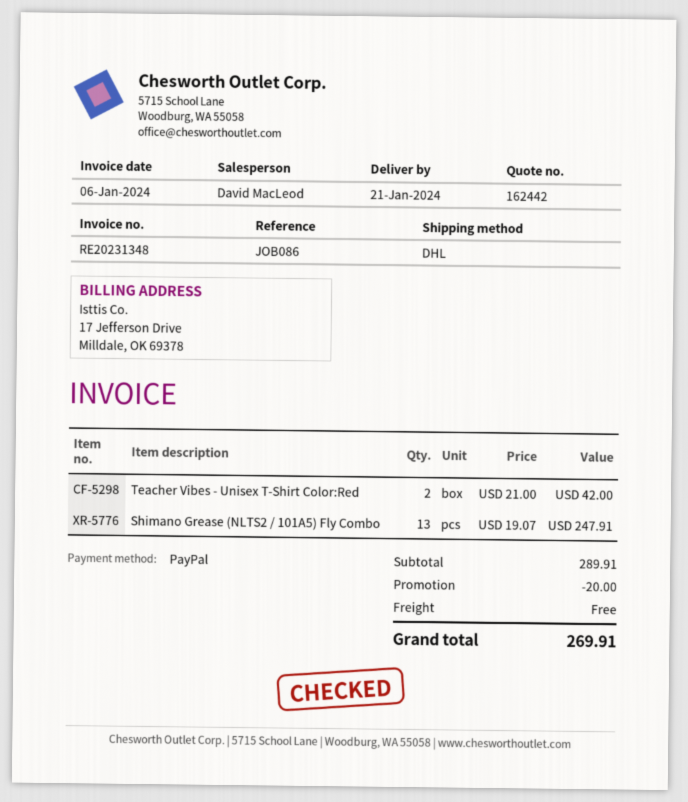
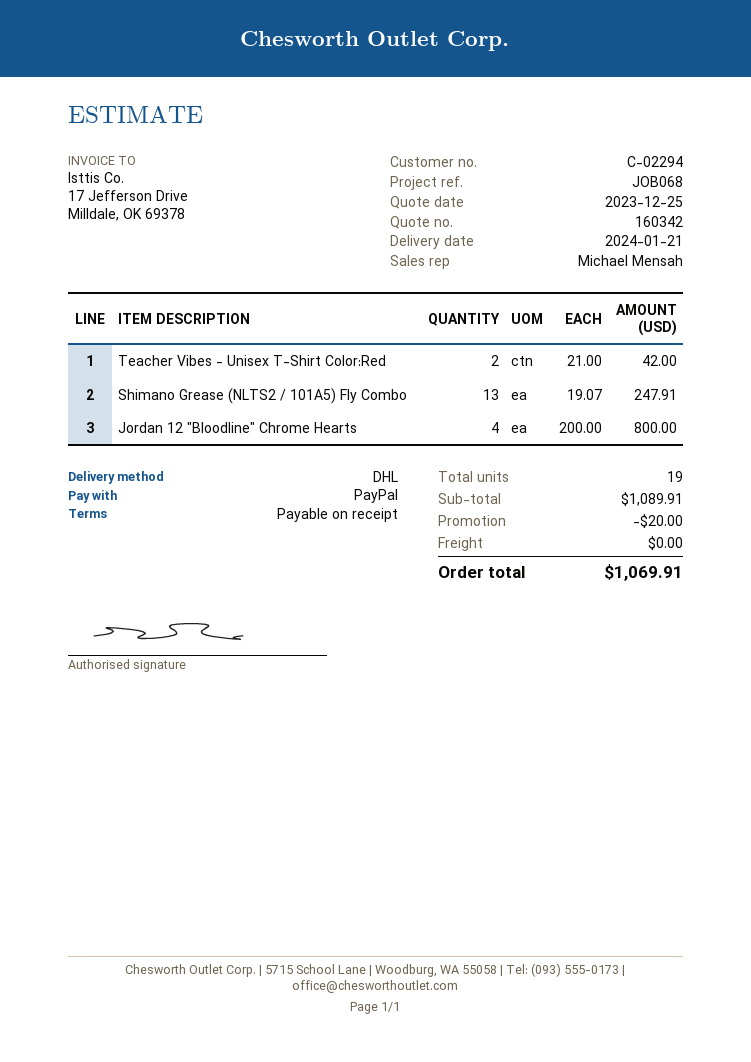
quote number: 162442 -> 160342
reference: JOB086 -> JOB068
sales rep: David MacLeod -> Michael Mensah
Jordan 12 "Bloodline" Chrome Hearts: none -> 4 x 200.00 = 800.00
subtotal: 289.91 -> 1089.91
total: 269.91 -> 1069.91

